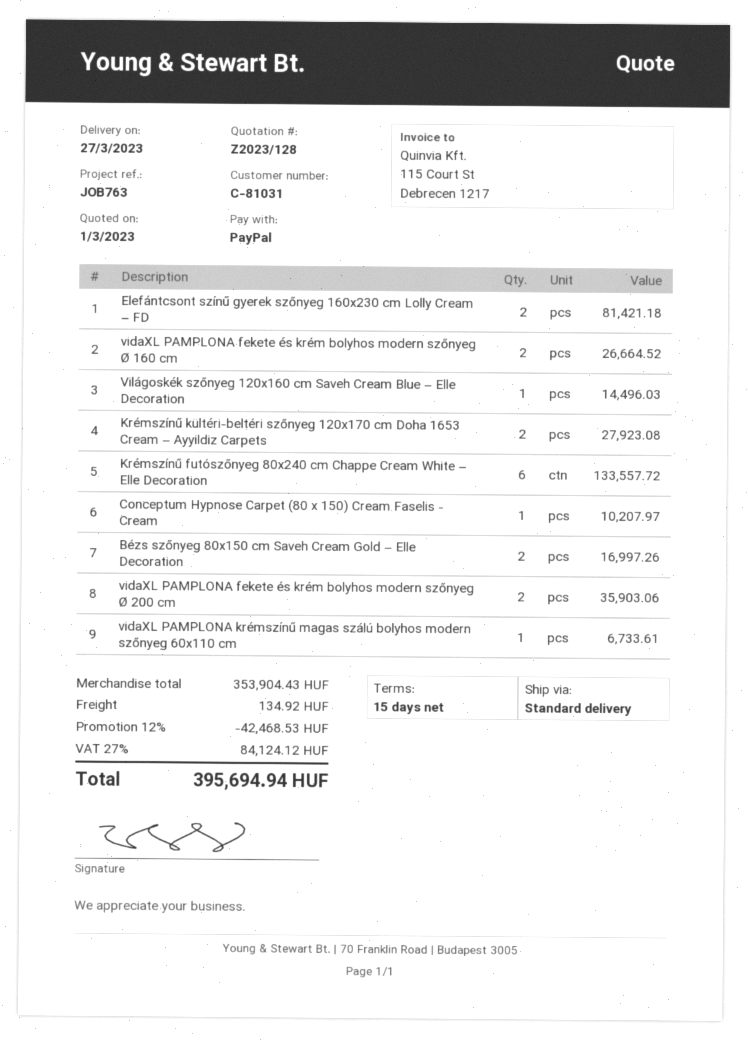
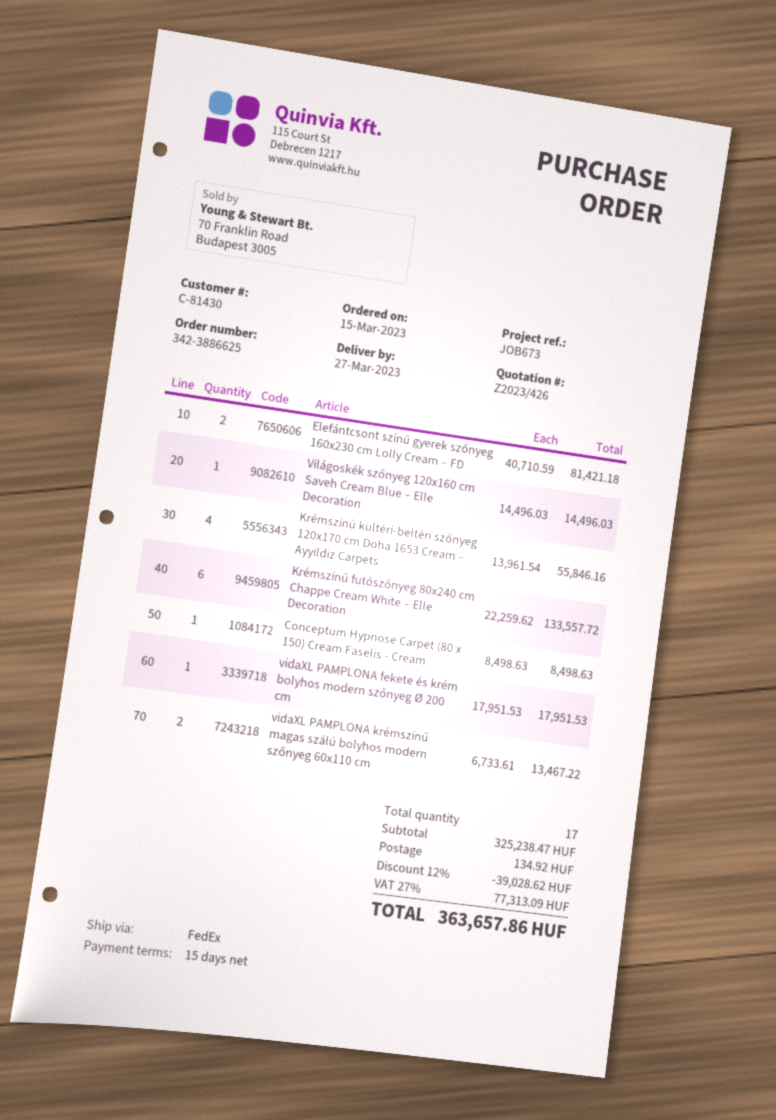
quote number: Z2023/128 -> Z2023/426
customer number: C-81031 -> C-81430
reference: JOB763 -> JOB673
shipping method: standard -> FedEx
vidaXL PAMPLONA fekete és krém bolyhos modern szőnyeg Ø 160 cm: 2 for 26664.52 -> none
Krémszínű kültéri-beltéri szőnyeg 120x170 cm Doha 1653 Cream – Ayyildiz Carpets: 2 for 27923.08 -> 4 for 55846.16
Conceptum Hypnose Carpet (80 x 150) Cream Faselis - Cream: 1 for 10207.97 -> 1 for 8498.63
Bézs szőnyeg 80x150 cm Saveh Cream Gold – Elle Decoration: 2 for 16997.26 -> none
vidaXL PAMPLONA fekete és krém bolyhos modern szőnyeg Ø 200 cm: 2 for 35903.06 -> 1 for 17951.53
vidaXL PAMPLONA krémszínű magas szálú bolyhos modern szőnyeg 60x110 cm: 1 for 6733.61 -> 2 for 13467.22
subtotal: 353904.43 -> 325238.47
discount: 12% = 42468.53 -> 12% = 39028.62
tax: 27% = 84124.12 -> 27% = 77313.09
total: 395694.94 -> 363657.86

